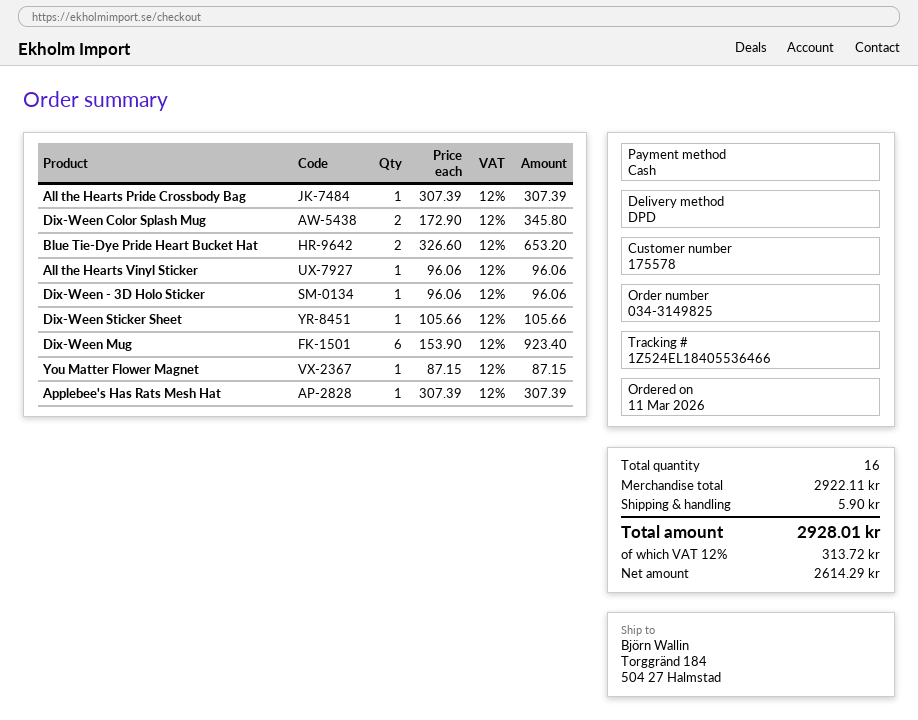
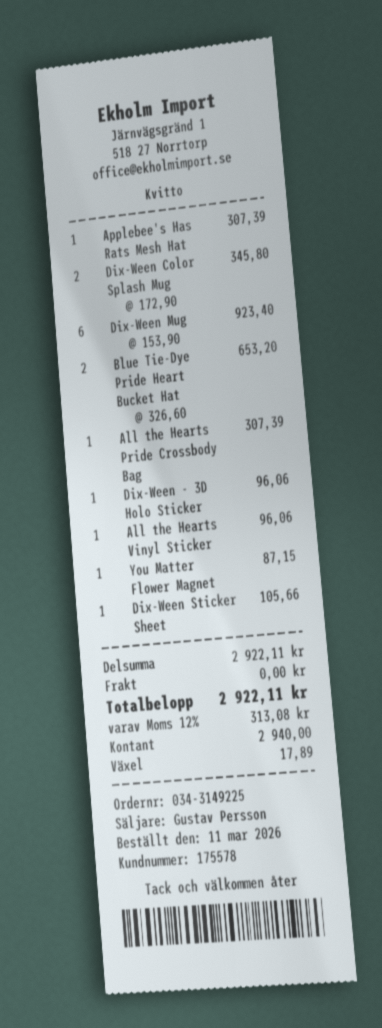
order number: 034-3149825 -> 034-3149225
shipping: 5.90 -> 0.00
tax: 12% = 313.72 -> 12% = 313.08
total: 2928.01 -> 2922.11

